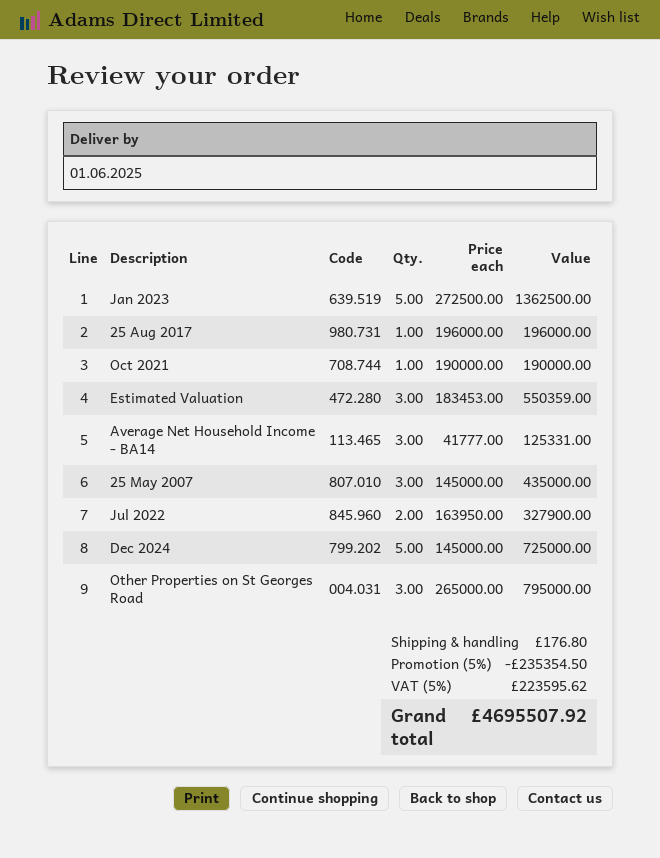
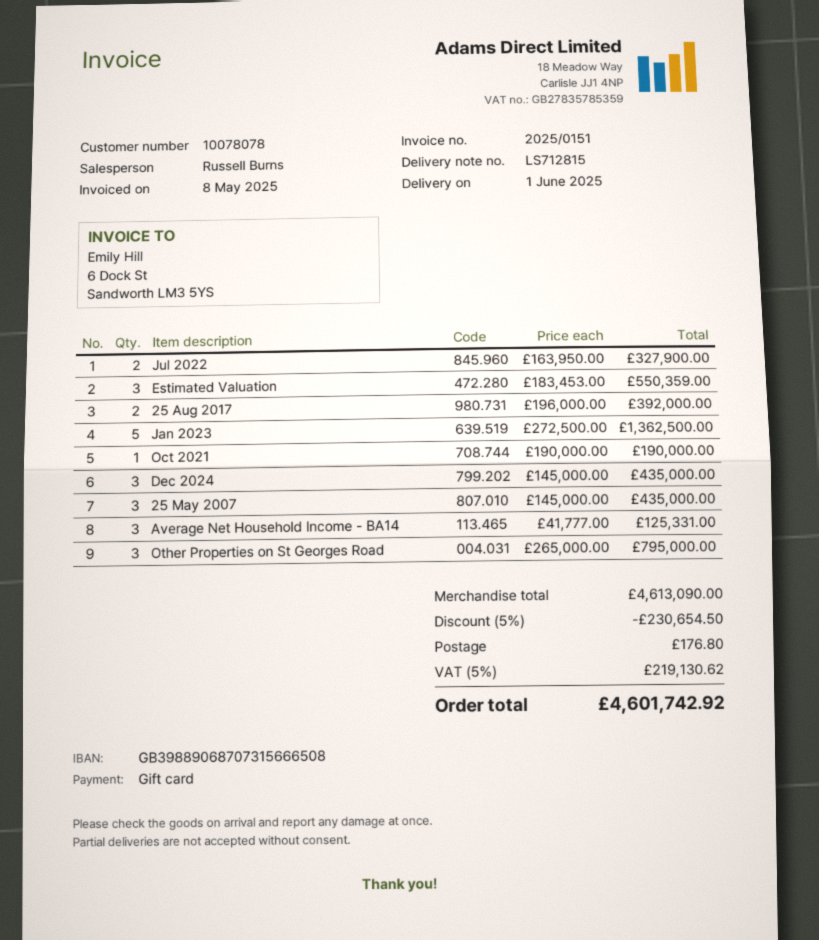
25 Aug 2017: 1 x 196000.00 = 196000.00 -> 2 x 196000.00 = 392000.00
Dec 2024: 5 x 145000.00 = 725000.00 -> 3 x 145000.00 = 435000.00
discount: 5% = 235354.50 -> 5% = 230654.50
tax: 5% = 223595.62 -> 5% = 219130.62
total: 4695507.92 -> 4601742.92

